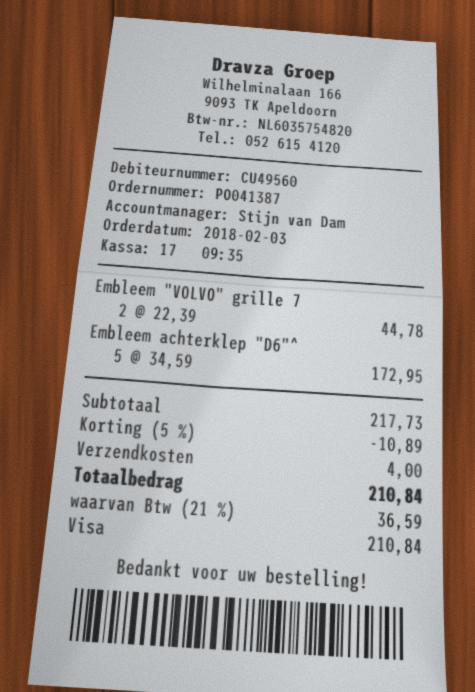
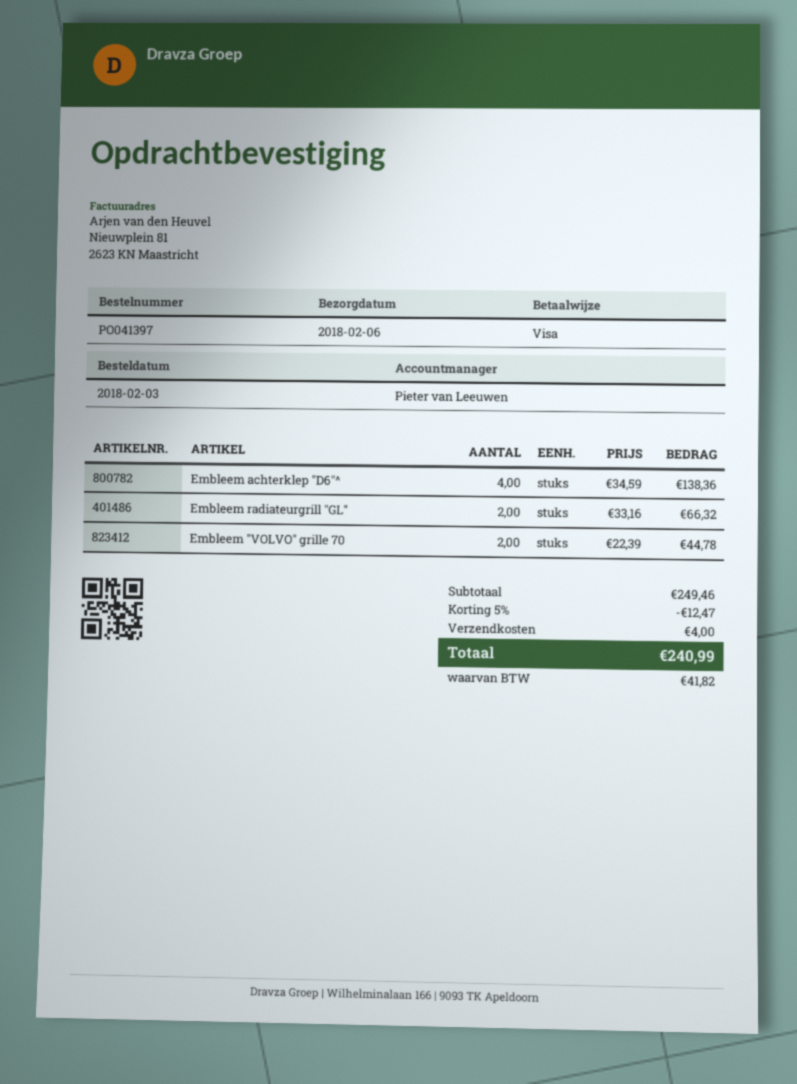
order number: PO041387 -> PO041397
sales rep: Stijn van Dam -> Pieter van Leeuwen
Embleem achterklep "D6"^: 5 x 34.59 = 172.95 -> 4 x 34.59 = 138.36
Embleem radiateurgrill "GL": none -> 2 x 33.16 = 66.32
subtotal: 217.73 -> 249.46
discount: 5% = 10.89 -> 5% = 12.47
tax: 36.59 -> 41.82
total: 210.84 -> 240.99

